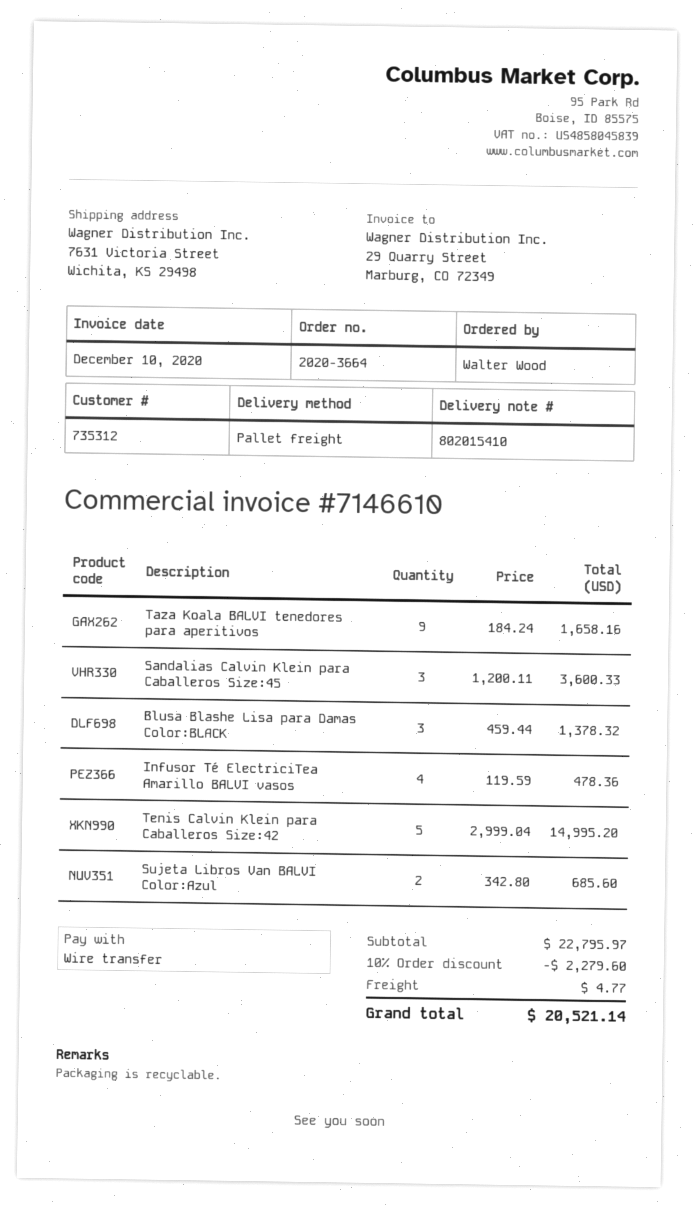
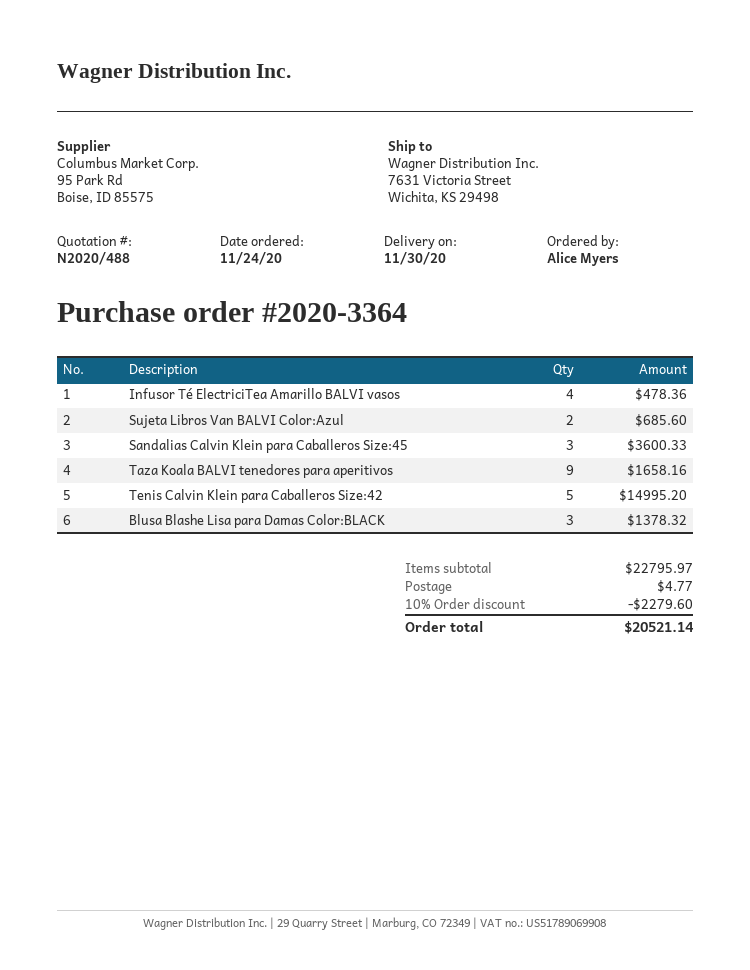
order number: 2020-3664 -> 2020-3364
ordered by: Walter Wood -> Alice Myers

